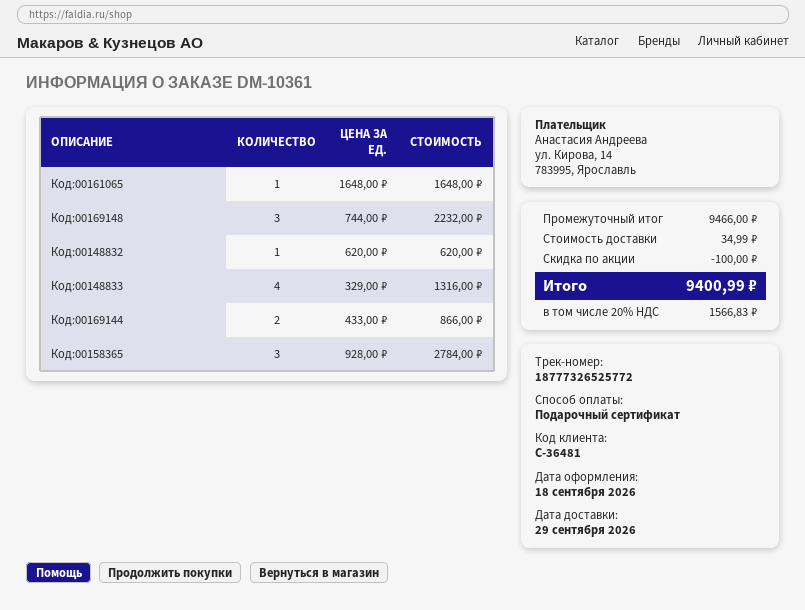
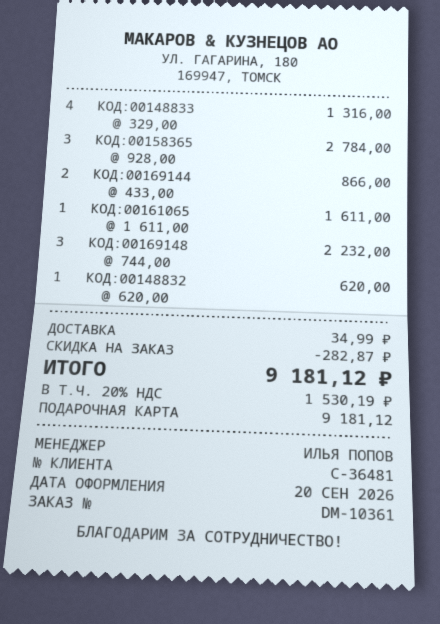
order date: 2026-09-18 -> 2026-09-20
Код:00161065: 1 x 1648.00 = 1648.00 -> 1 x 1611.00 = 1611.00
discount: 100.00 -> 282.87
tax: 20% = 1566.83 -> 20% = 1530.19
total: 9400.99 -> 9181.12

